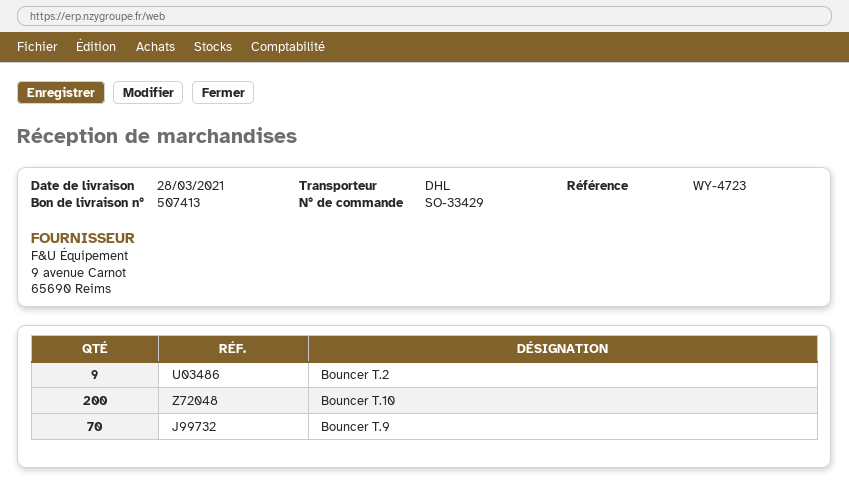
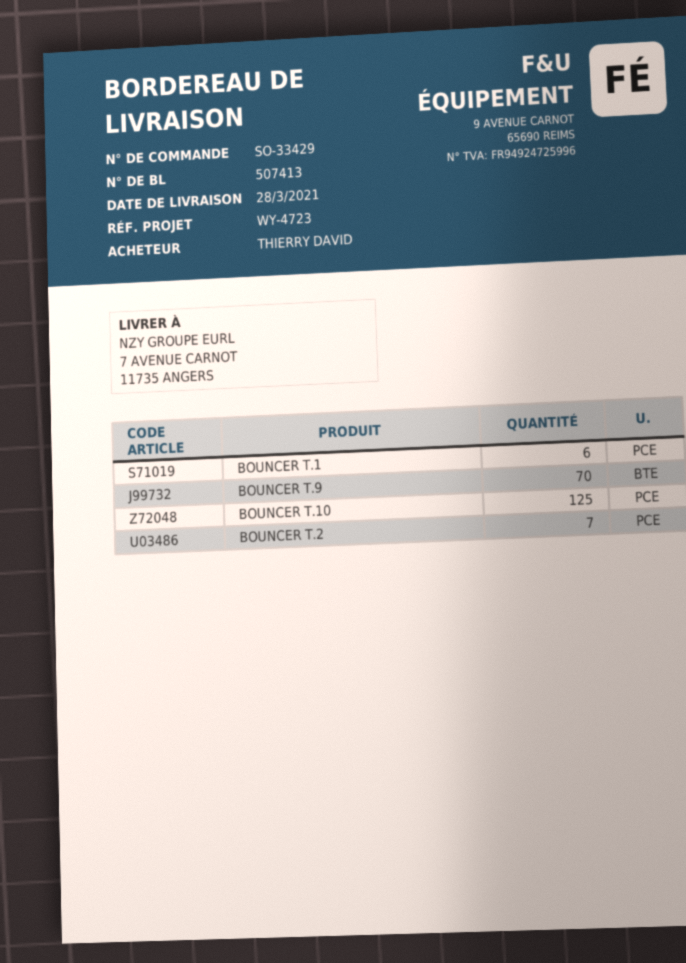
Bouncer T.2: 9 -> 7
Bouncer T.10: 200 -> 125
BOUNCER T.1: none -> 6

